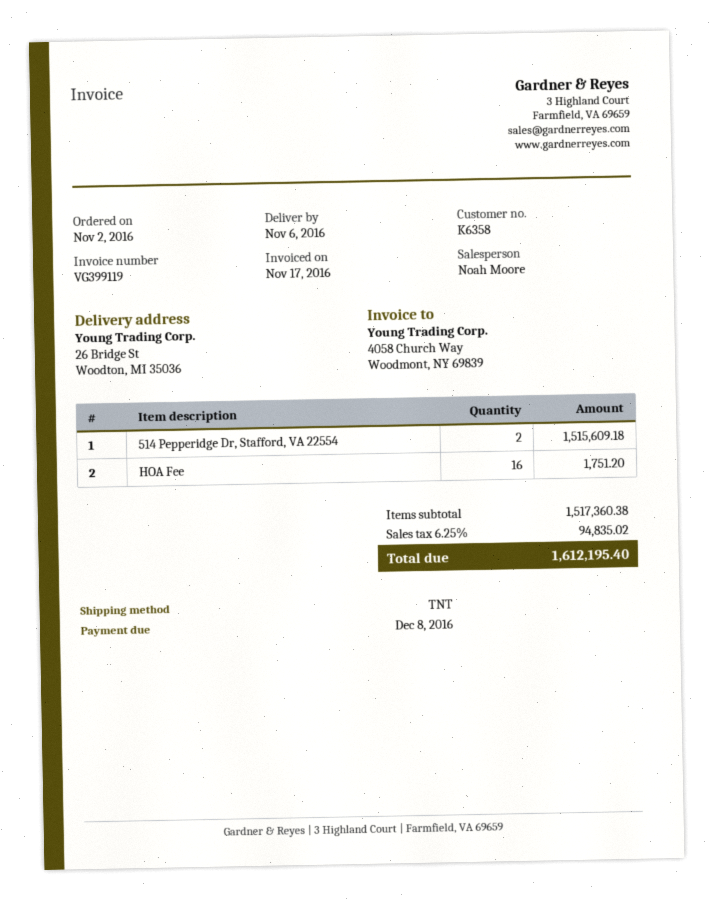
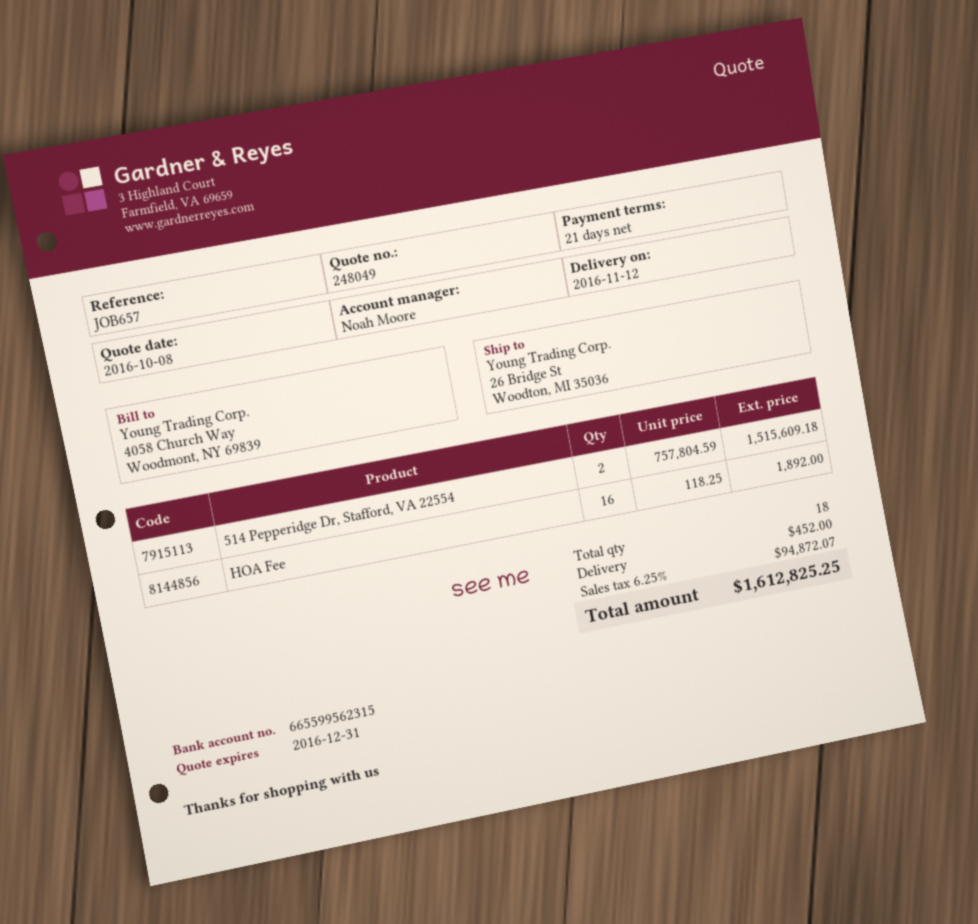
delivery date: 2016-11-06 -> 2016-11-12
HOA Fee: 16 for 1751.20 -> 16 for 1892.00
shipping: none -> 452.00
tax: 6.25% = 94835.02 -> 6.25% = 94872.07
total: 1612195.40 -> 1612825.25

